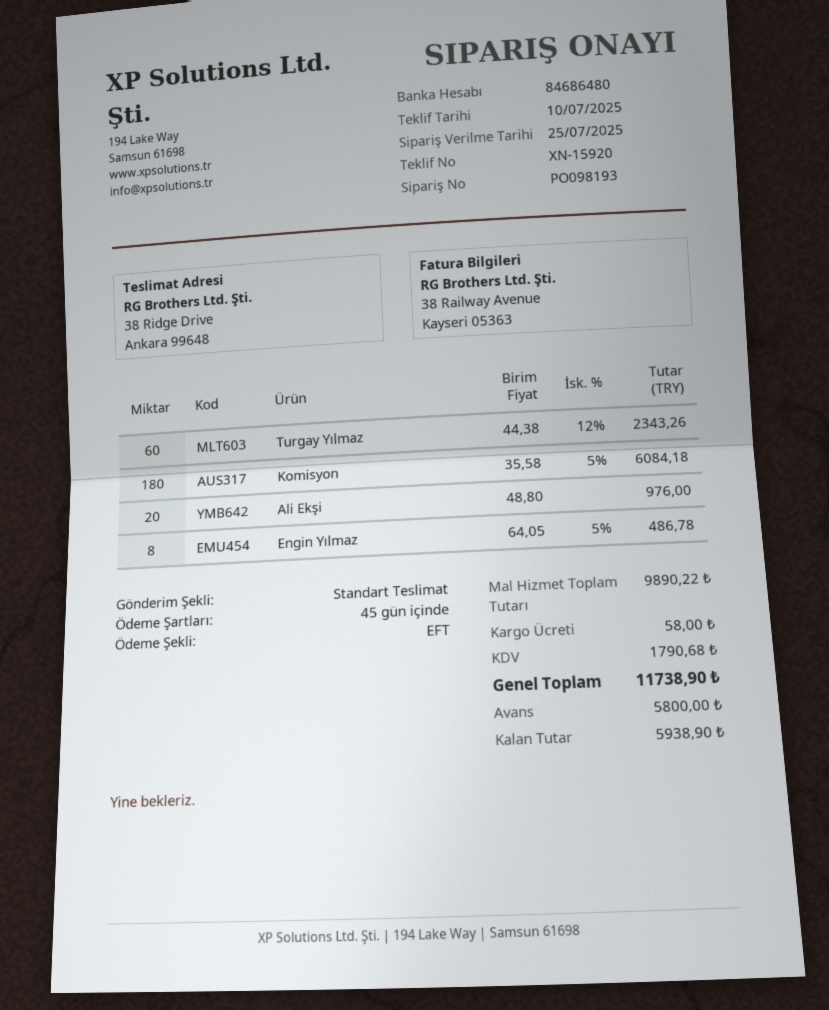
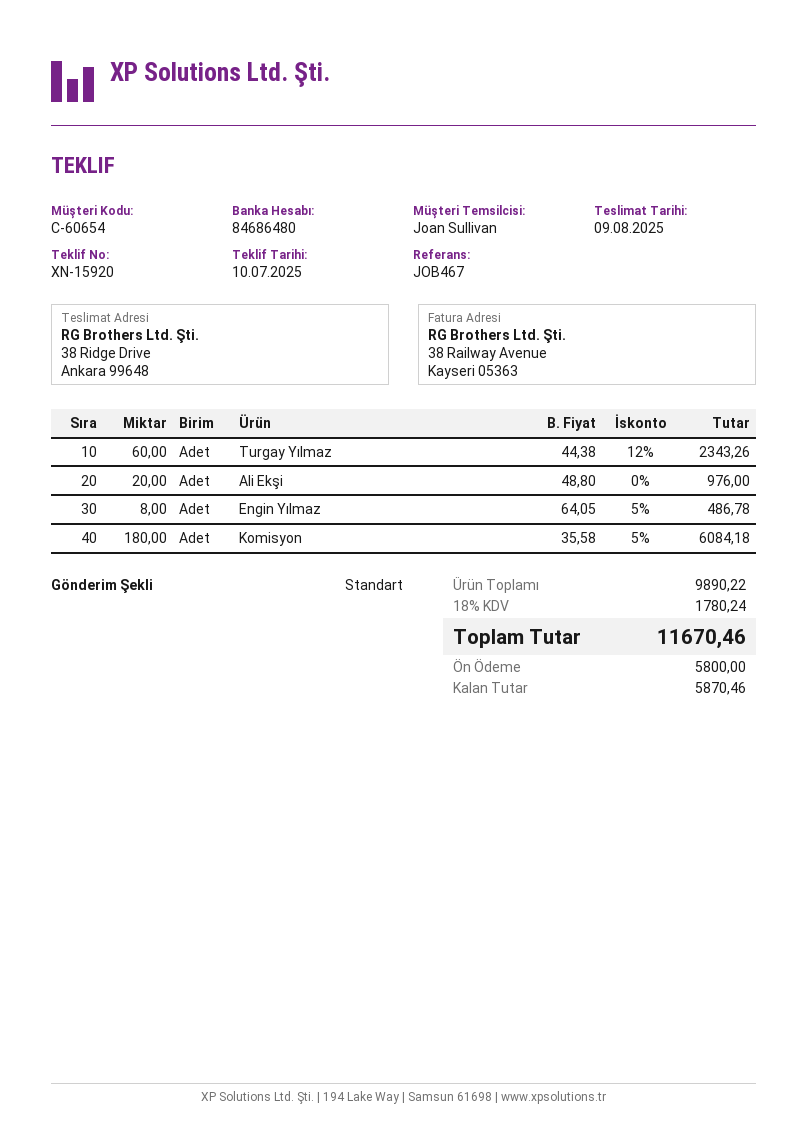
shipping: 58.00 -> none
tax: 1790.68 -> 1780.24
total: 11738.90 -> 11670.46
balance: 5938.90 -> 5870.46

